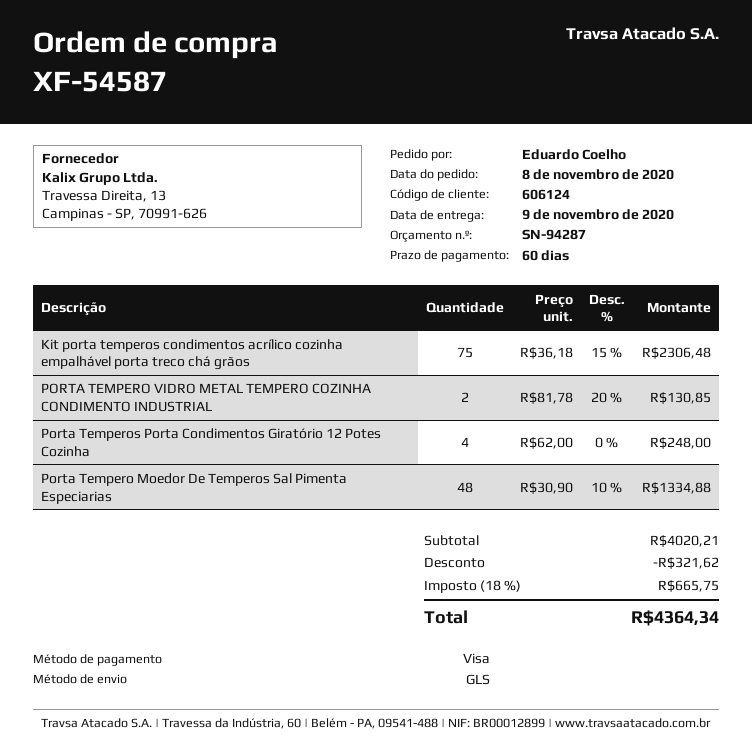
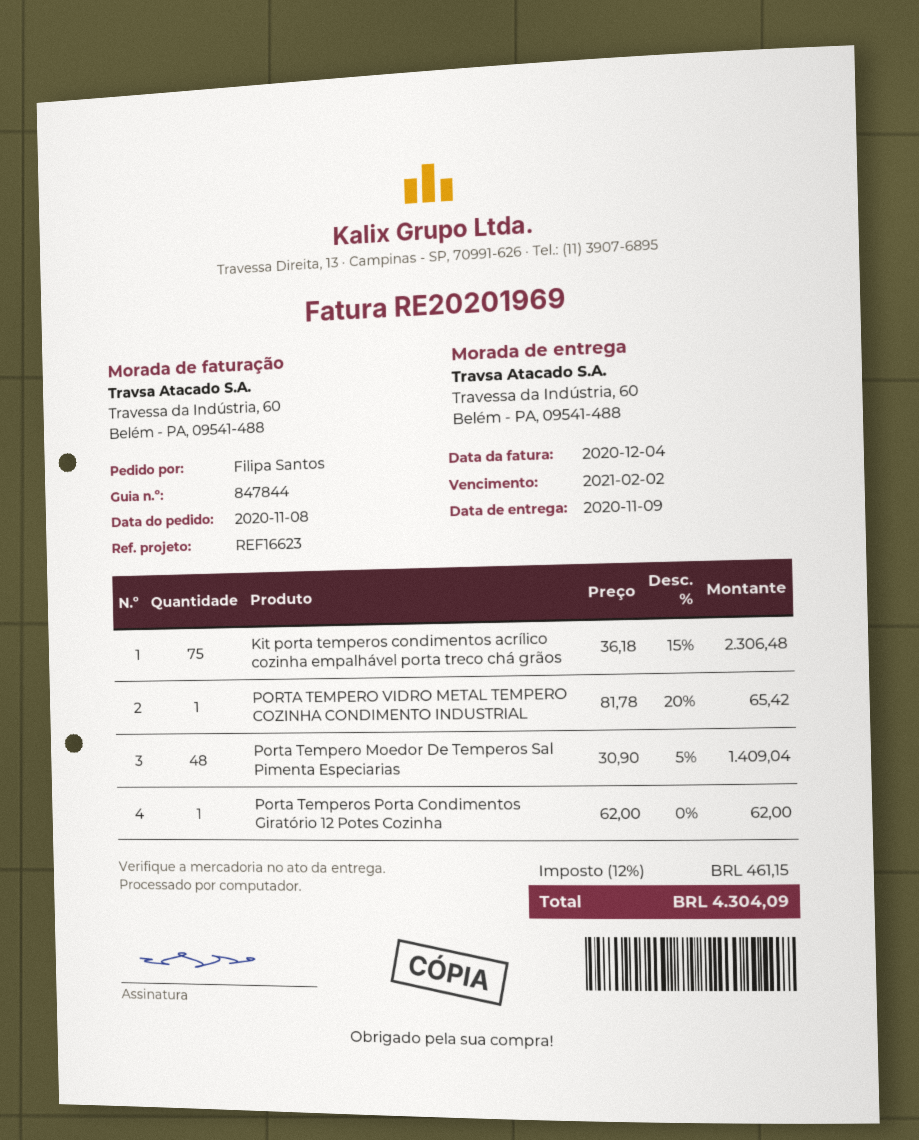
ordered by: Eduardo Coelho -> Filipa Santos
PORTA TEMPERO VIDRO METAL TEMPERO COZINHA CONDIMENTO INDUSTRIAL: 2 x 81.78 - 20% = 130.85 -> 1 x 81.78 - 20% = 65.42
Porta Temperos Porta Condimentos Giratório 12 Potes Cozinha: 4 x 62.00 = 248.00 -> 1 x 62.00 = 62.00
Porta Tempero Moedor De Temperos Sal Pimenta Especiarias: 48 x 30.90 - 10% = 1334.88 -> 48 x 30.90 - 5% = 1409.04
discount: 321.62 -> none
tax: 18% = 665.75 -> 12% = 461.15
total: 4364.34 -> 4304.09

